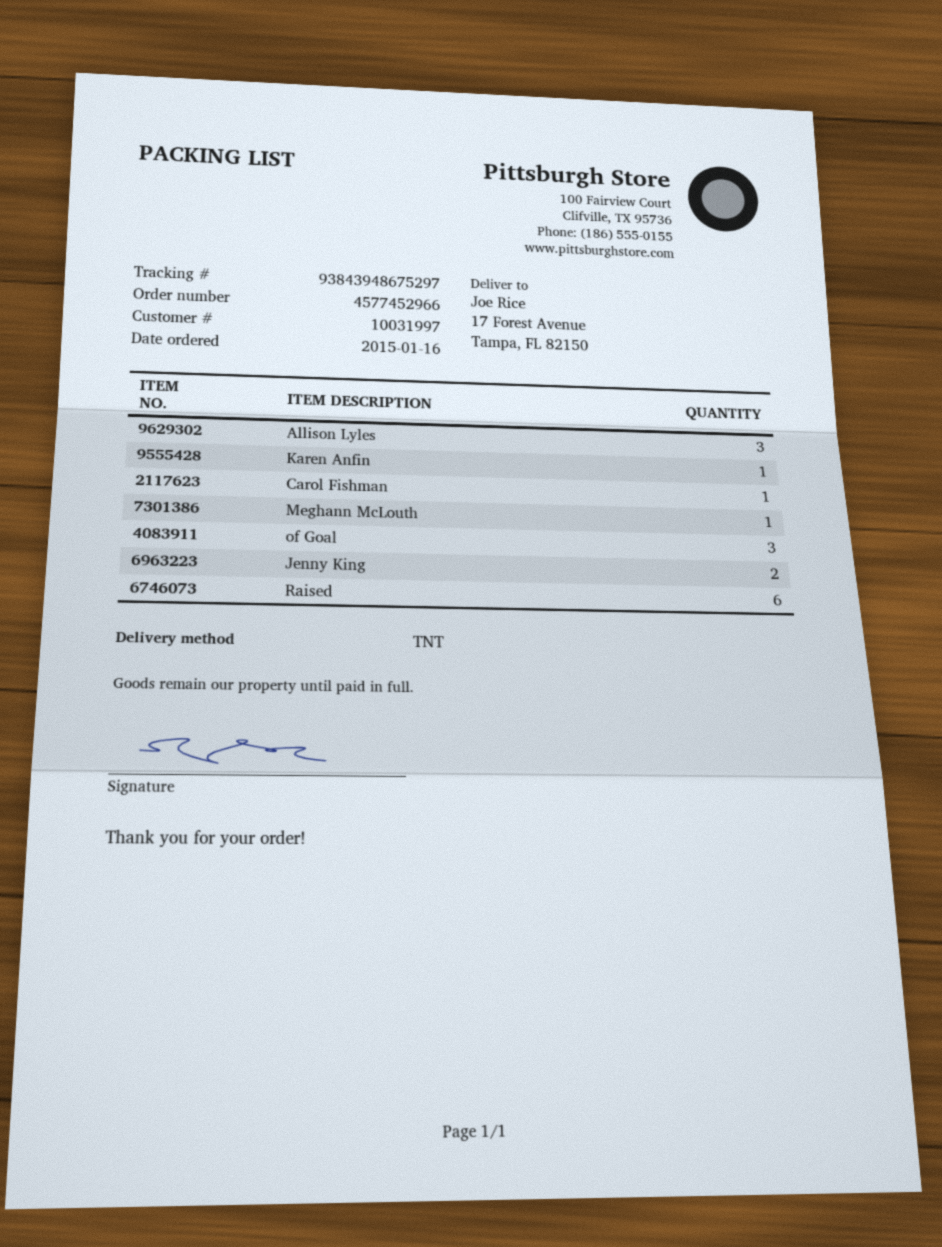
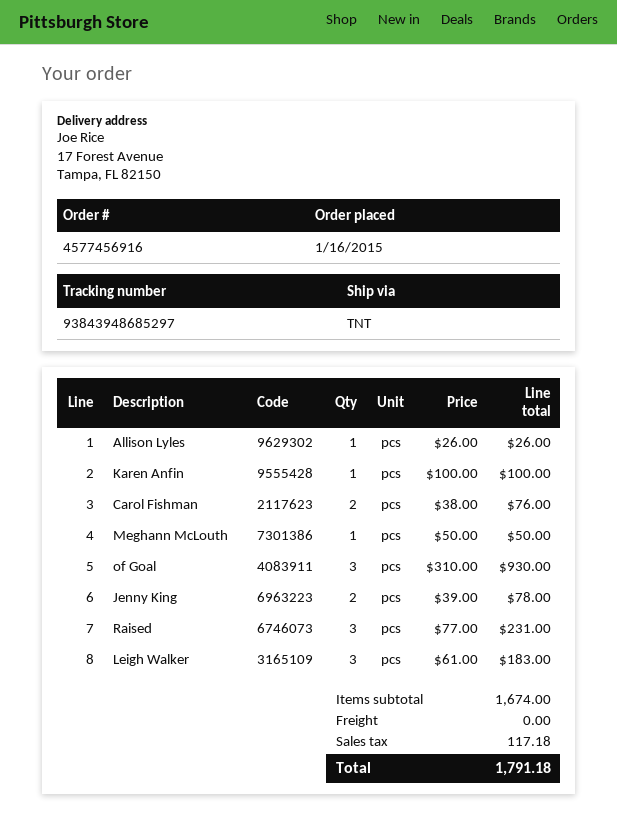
order number: 4577452966 -> 4577456916
tracking number: 93843948675297 -> 93843948685297
Allison Lyles: 3 -> 1
Carol Fishman: 1 -> 2
Raised: 6 -> 3
Leigh Walker: none -> 3

